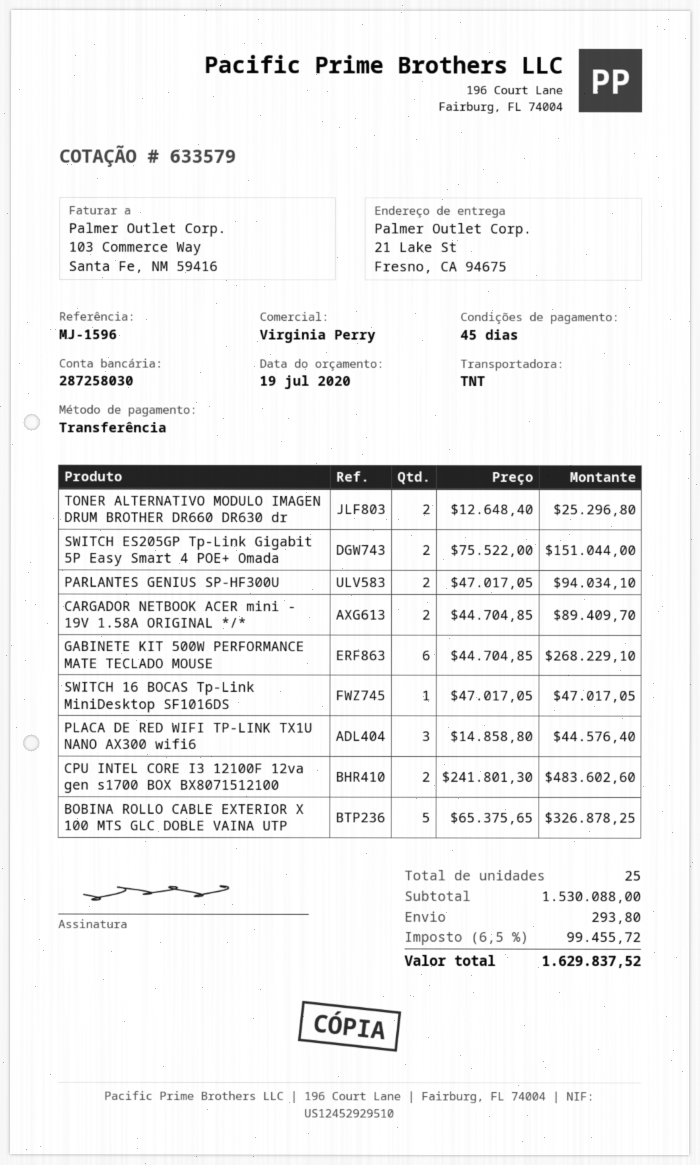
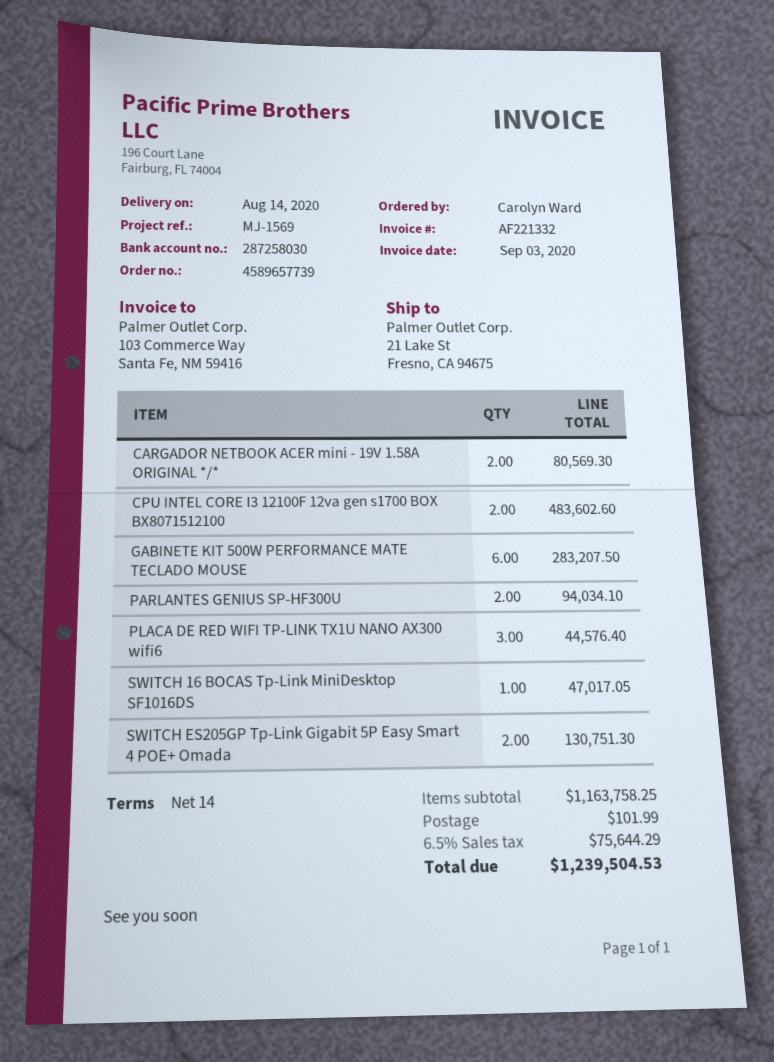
payment terms: 45 days -> 14 days
reference: MJ-1596 -> MJ-1569
TONER ALTERNATIVO MODULO IMAGEN DRUM BROTHER DR660 DR630 dr: 2 for 25296.80 -> none
SWITCH ES205GP Tp-Link Gigabit 5P Easy Smart 4 POE+ Omada: 2 for 151044.00 -> 2 for 130751.30
CARGADOR NETBOOK ACER mini - 19V 1.58A ORIGINAL */*: 2 for 89409.70 -> 2 for 80569.30
GABINETE KIT 500W PERFORMANCE MATE TECLADO MOUSE: 6 for 268229.10 -> 6 for 283207.50
BOBINA ROLLO CABLE EXTERIOR X 100 MTS GLC DOBLE VAINA UTP: 5 for 326878.25 -> none
subtotal: 1530088.00 -> 1163758.25
shipping: 293.80 -> 101.99
tax: 6.5% = 99455.72 -> 6.5% = 75644.29
total: 1629837.52 -> 1239504.53

